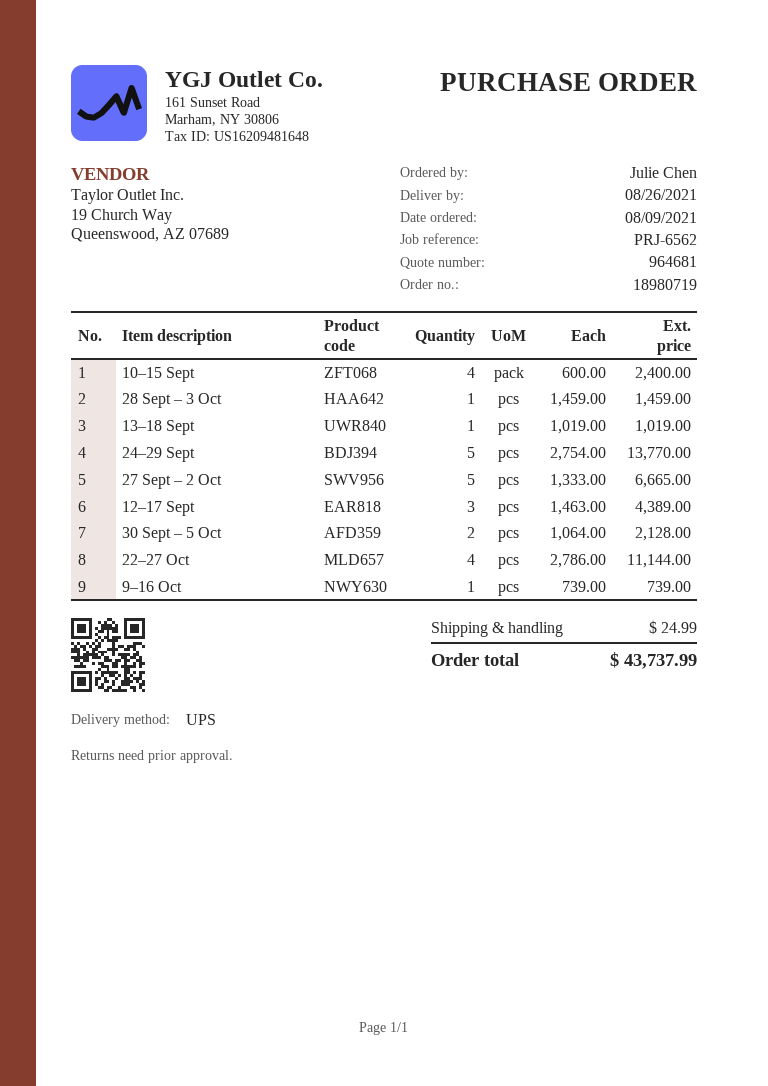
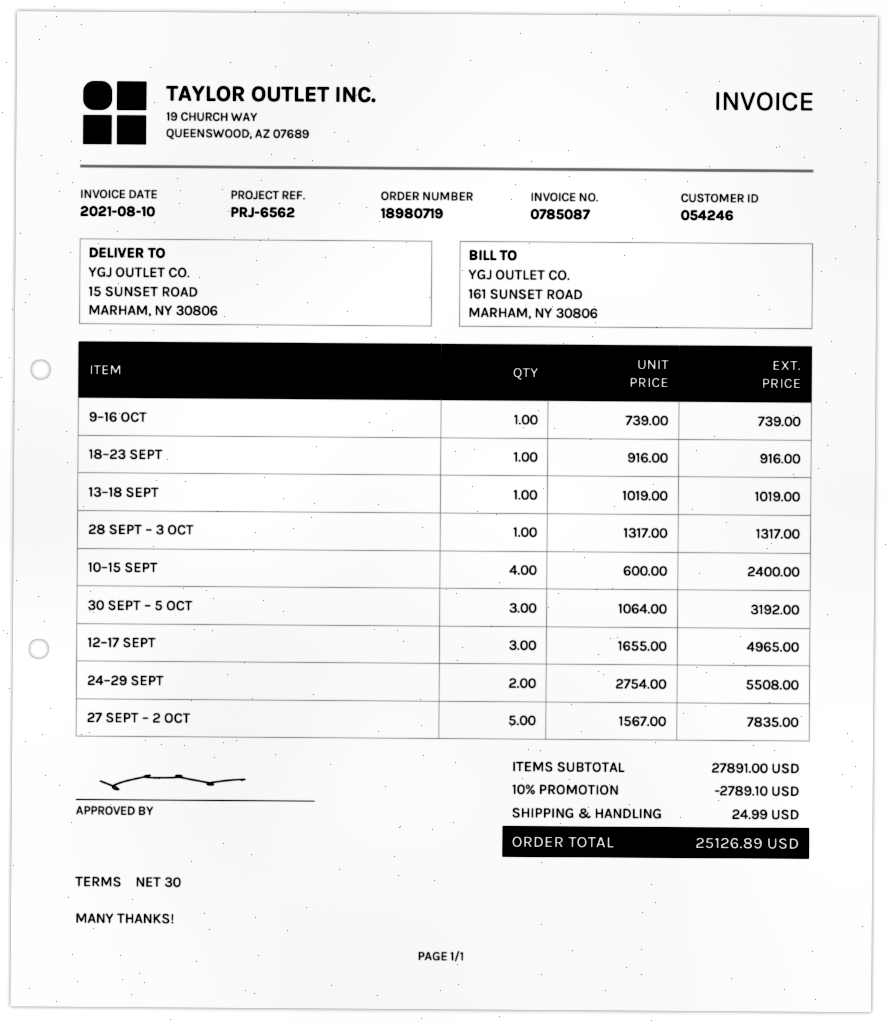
28 Sept – 3 Oct: 1 x 1459.00 = 1459.00 -> 1 x 1317.00 = 1317.00
24–29 Sept: 5 x 2754.00 = 13770.00 -> 2 x 2754.00 = 5508.00
27 Sept – 2 Oct: 5 x 1333.00 = 6665.00 -> 5 x 1567.00 = 7835.00
12–17 Sept: 3 x 1463.00 = 4389.00 -> 3 x 1655.00 = 4965.00
30 Sept – 5 Oct: 2 x 1064.00 = 2128.00 -> 3 x 1064.00 = 3192.00
22–27 Oct: 4 x 2786.00 = 11144.00 -> none
18–23 SEPT: none -> 1 x 916.00 = 916.00
discount: none -> 10% = 2789.10
total: 43737.99 -> 25126.89

